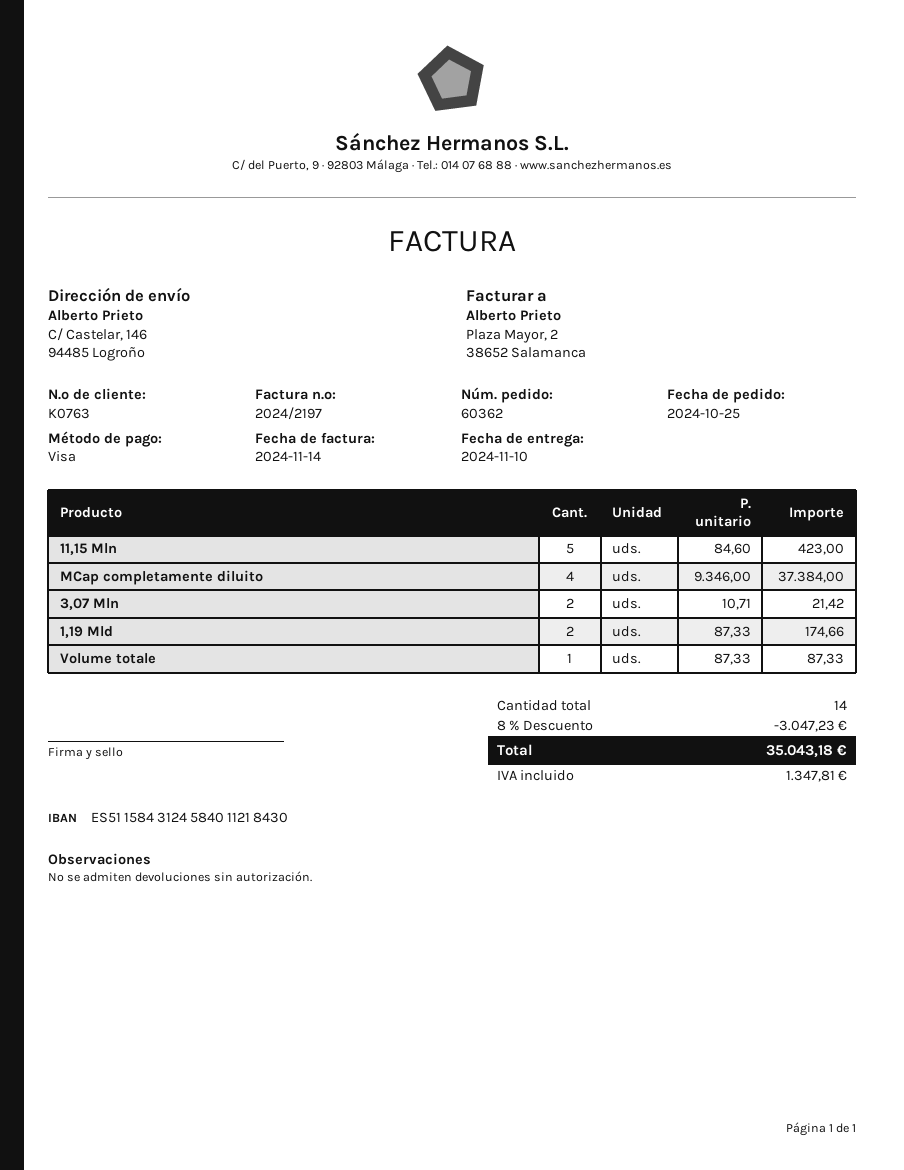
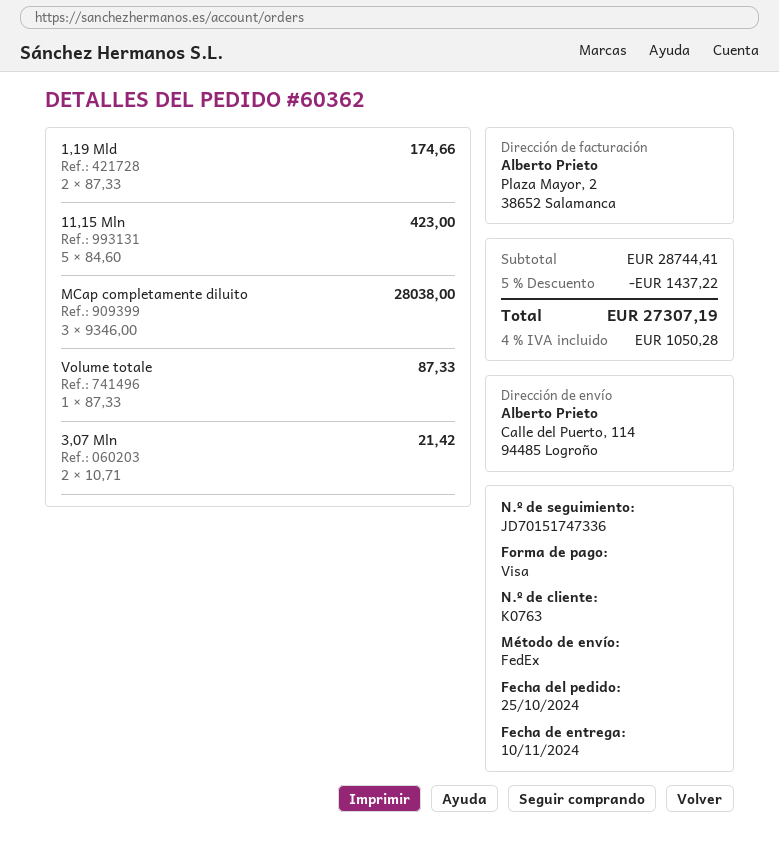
ship to: C/ Castelar, 146, 94485 Logroño -> Calle del Puerto, 114, 94485 Logroño
MCap completamente diluito: 4 x 9346.00 = 37384.00 -> 3 x 9346.00 = 28038.00
discount: 8% = 3047.23 -> 5% = 1437.22
tax: 1347.81 -> 1050.28
total: 35043.18 -> 27307.19

